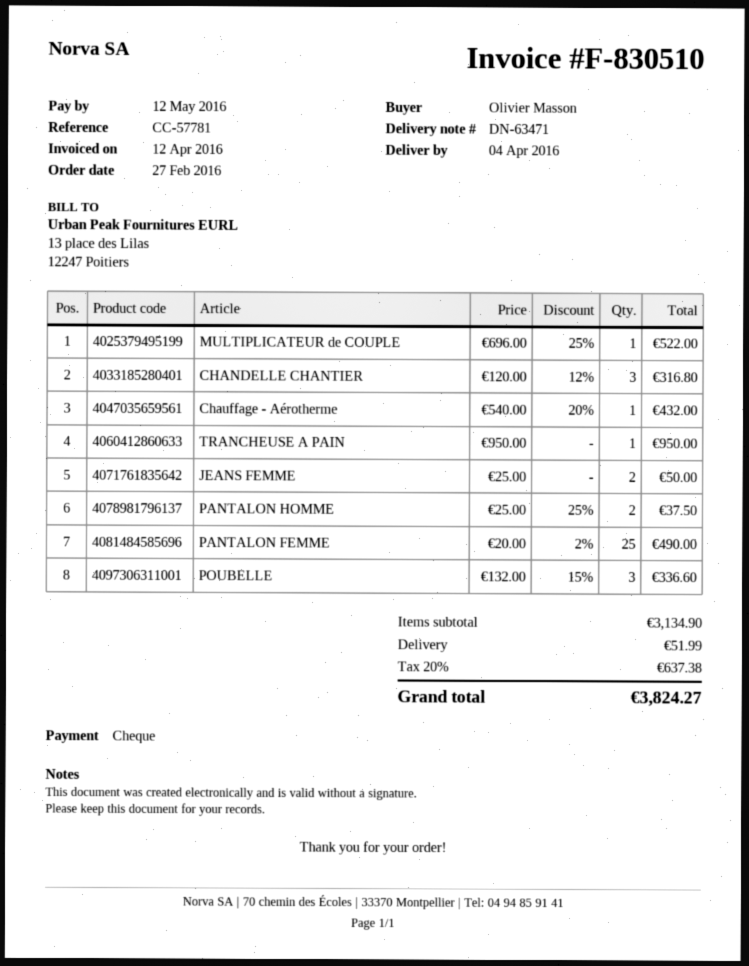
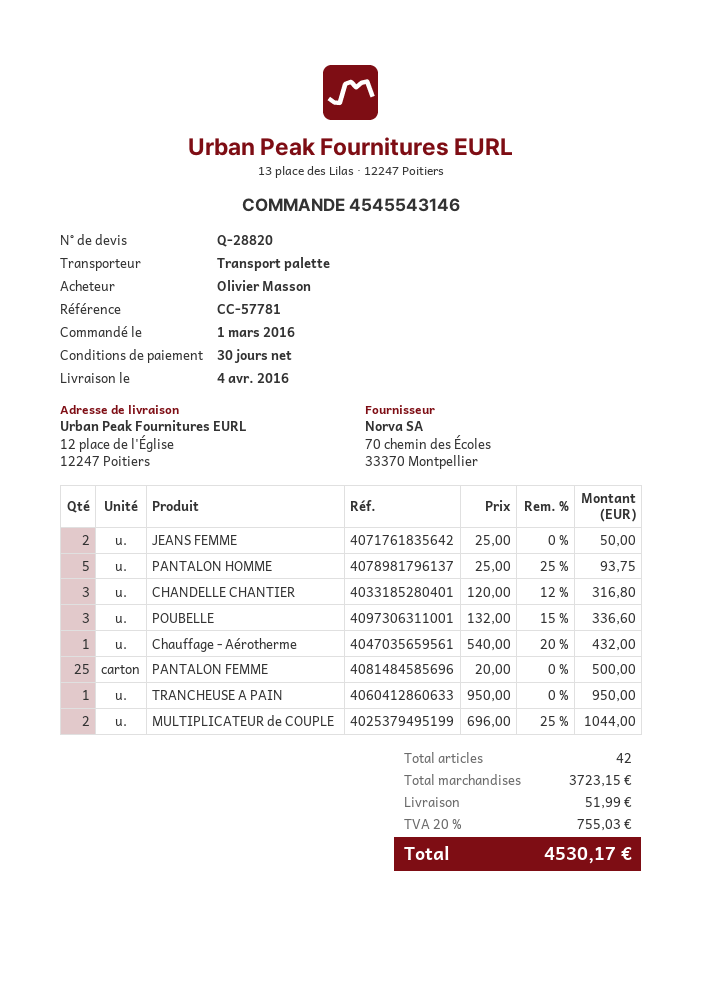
order date: 2016-02-27 -> 2016-03-01
MULTIPLICATEUR de COUPLE: 1 x 696.00 - 25% = 522.00 -> 2 x 696.00 - 25% = 1044.00
PANTALON HOMME: 2 x 25.00 - 25% = 37.50 -> 5 x 25.00 - 25% = 93.75
PANTALON FEMME: 25 x 20.00 - 2% = 490.00 -> 25 x 20.00 = 500.00
subtotal: 3134.90 -> 3723.15
tax: 20% = 637.38 -> 20% = 755.03
total: 3824.27 -> 4530.17

